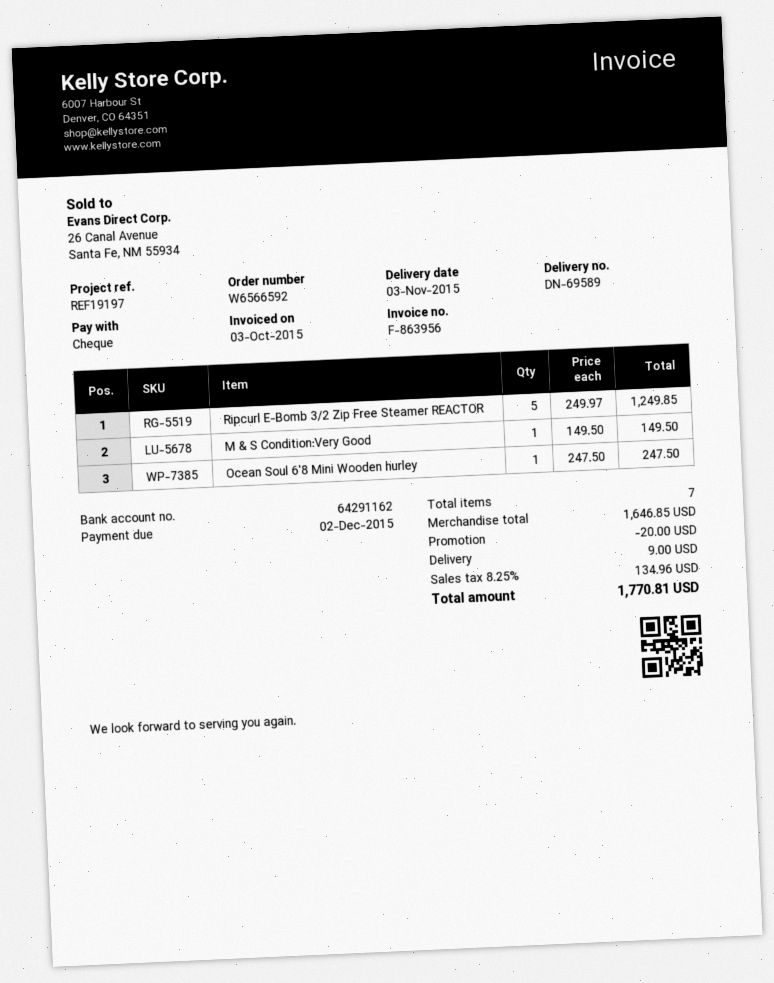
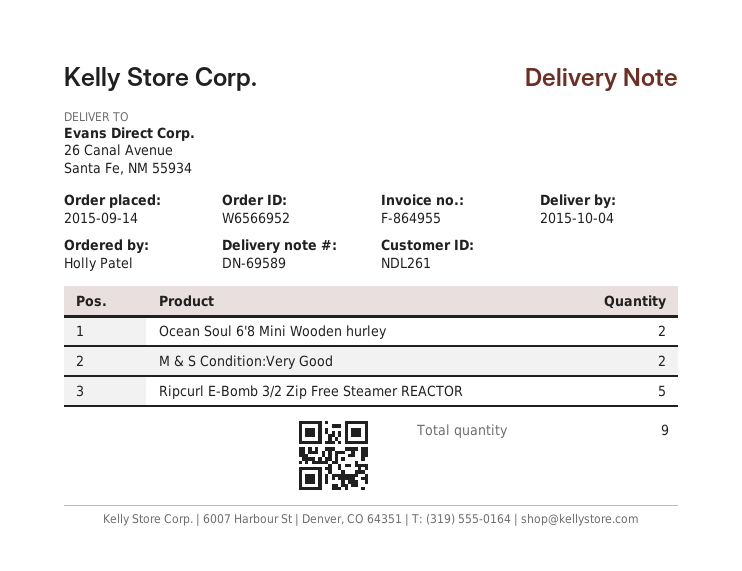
order number: W6566592 -> W6566952
delivery date: 2015-11-03 -> 2015-10-04
invoice number: F-863956 -> F-864955
M & S Condition:Very Good: 1 -> 2
Ocean Soul 6'8 Mini Wooden hurley: 1 -> 2
total quantity: 7 -> 9

